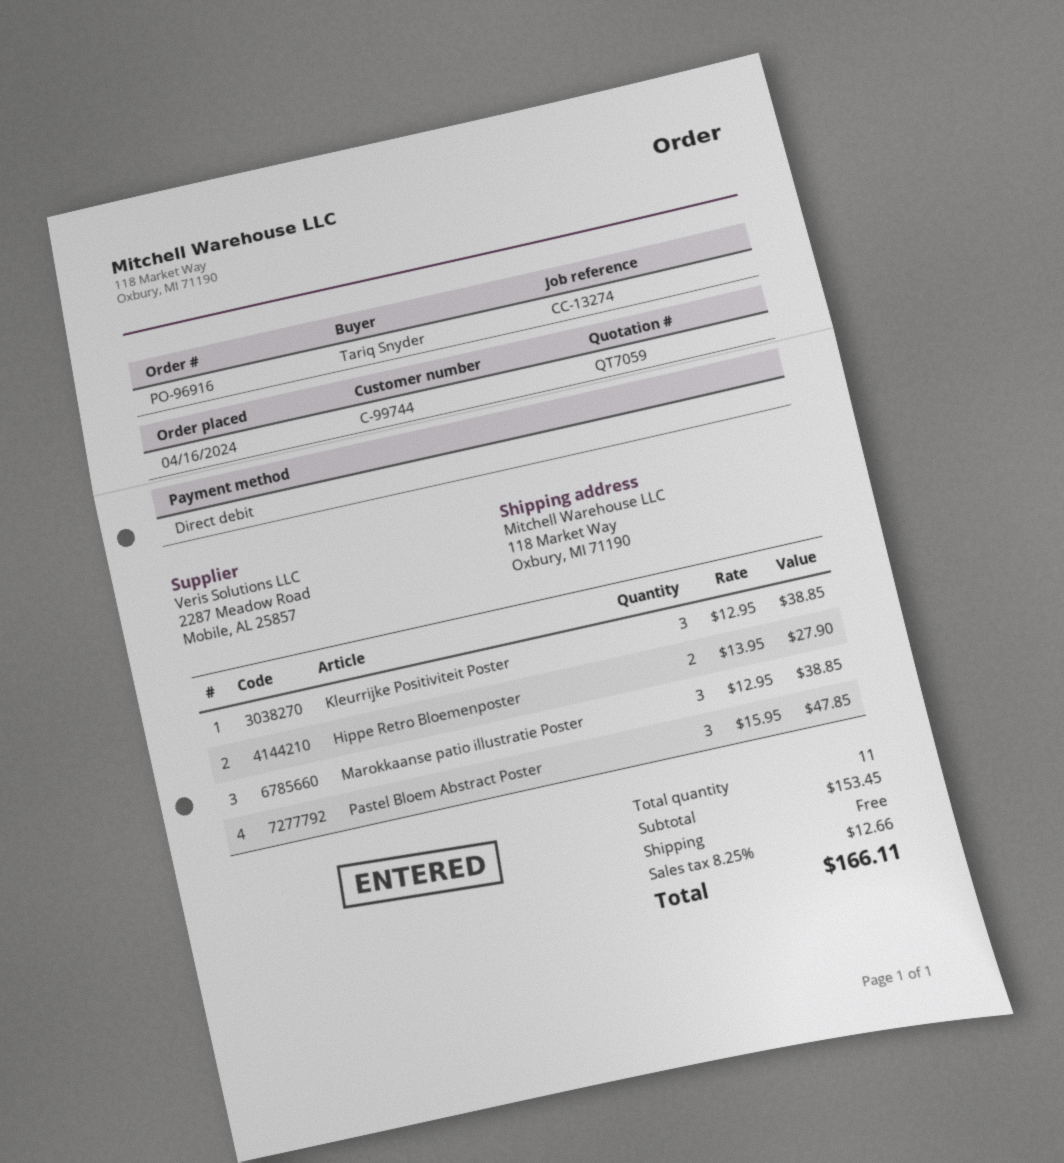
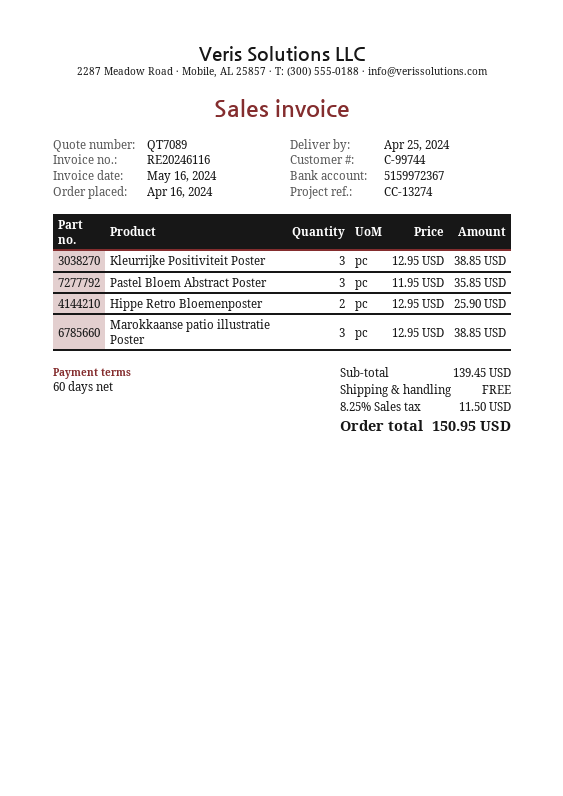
quote number: QT7059 -> QT7089
Hippe Retro Bloemenposter: 2 x 13.95 = 27.90 -> 2 x 12.95 = 25.90
Pastel Bloem Abstract Poster: 3 x 15.95 = 47.85 -> 3 x 11.95 = 35.85
subtotal: 153.45 -> 139.45
tax: 8.25% = 12.66 -> 8.25% = 11.50
total: 166.11 -> 150.95

